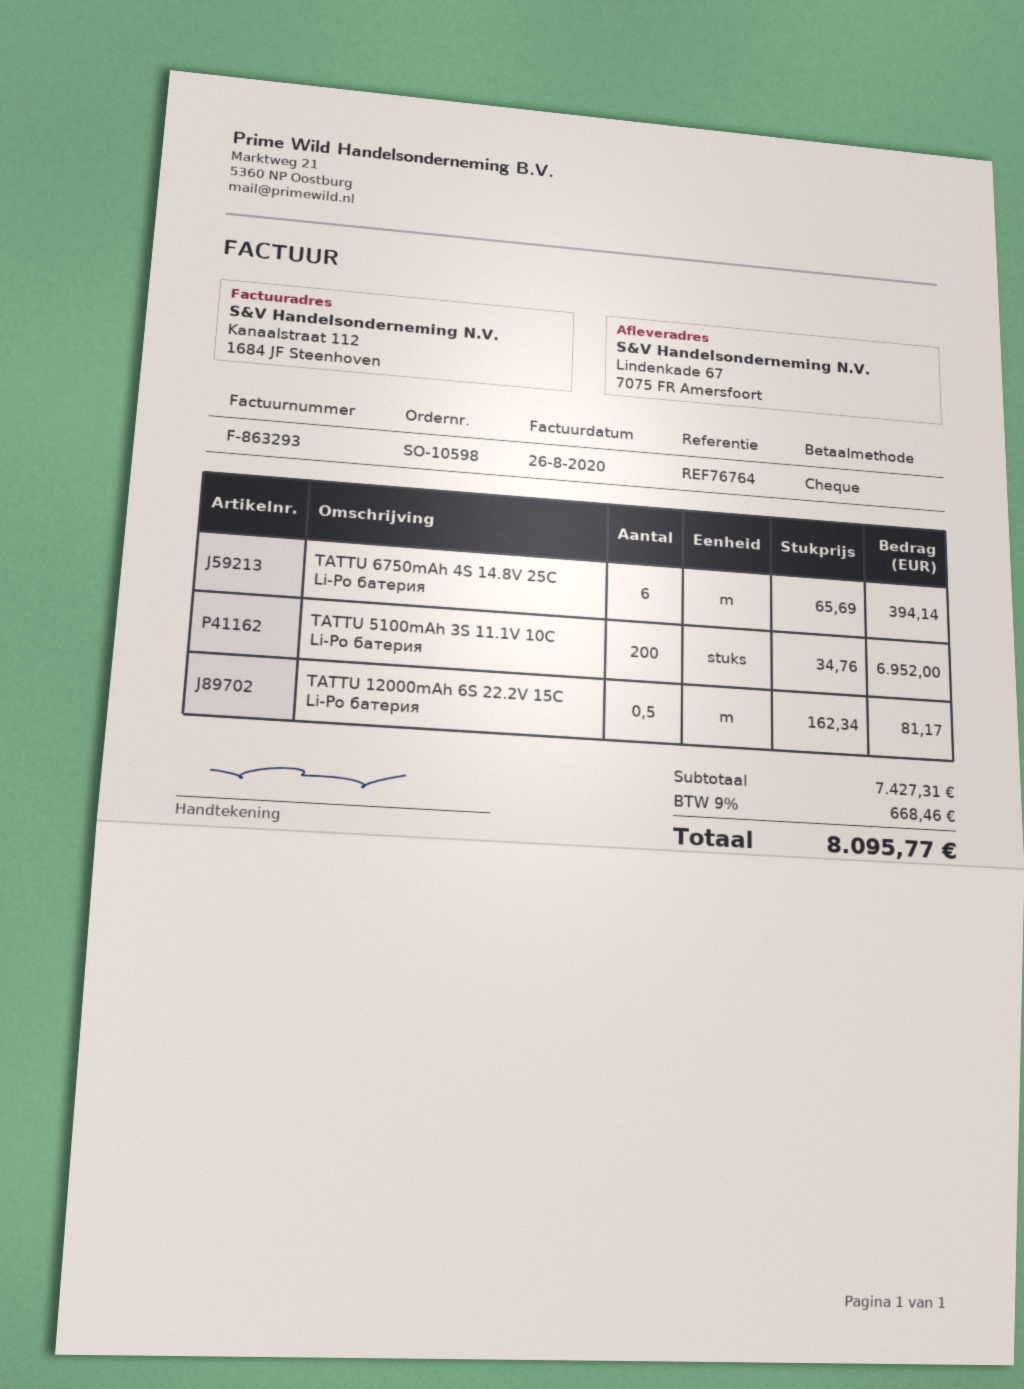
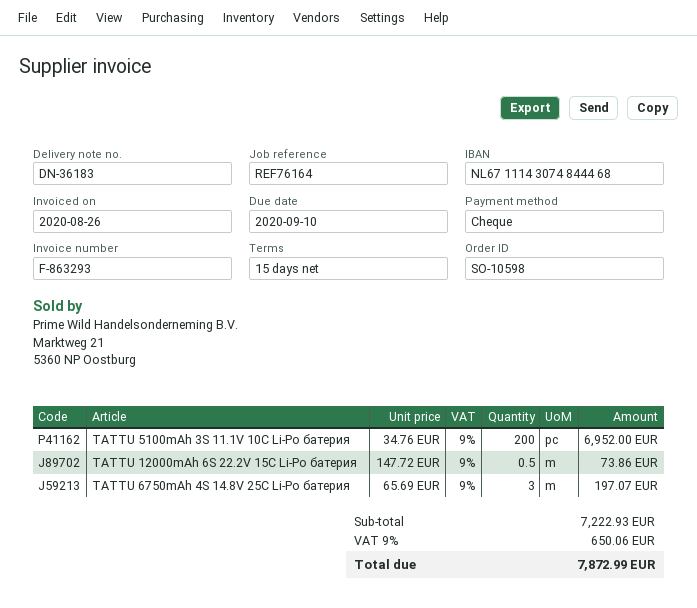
reference: REF76764 -> REF76164
TATTU 6750mAh 4S 14.8V 25C Li-Po батерия: 6 x 65.69 = 394.14 -> 3 x 65.69 = 197.07
TATTU 12000mAh 6S 22.2V 15C Li-Po батерия: 0.5 x 162.34 = 81.17 -> 0.5 x 147.72 = 73.86
subtotal: 7427.31 -> 7222.93
tax: 9% = 668.46 -> 9% = 650.06
total: 8095.77 -> 7872.99

